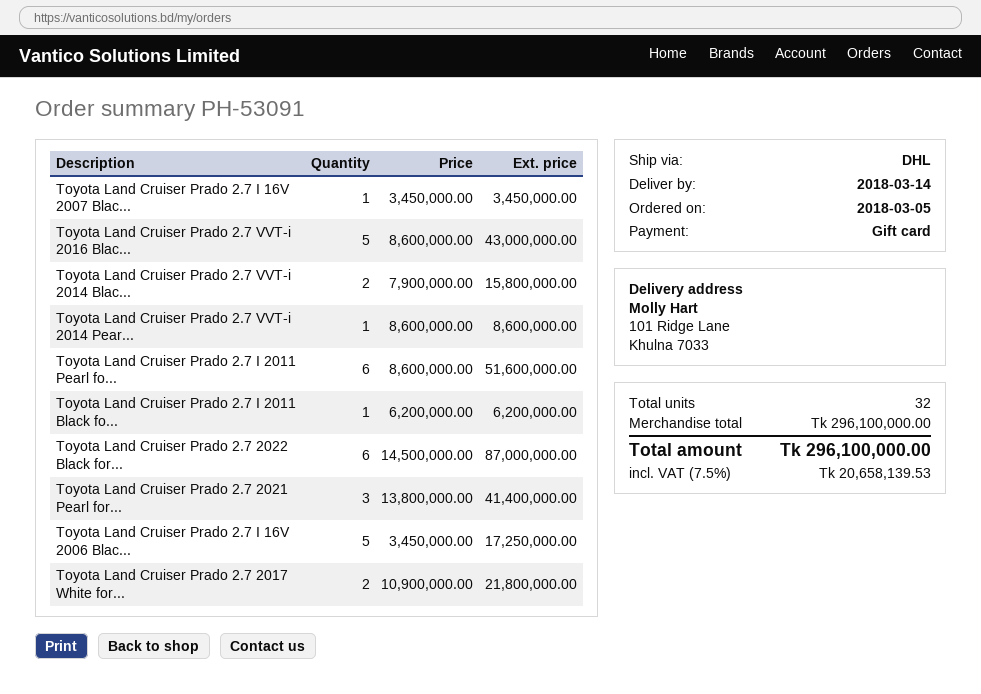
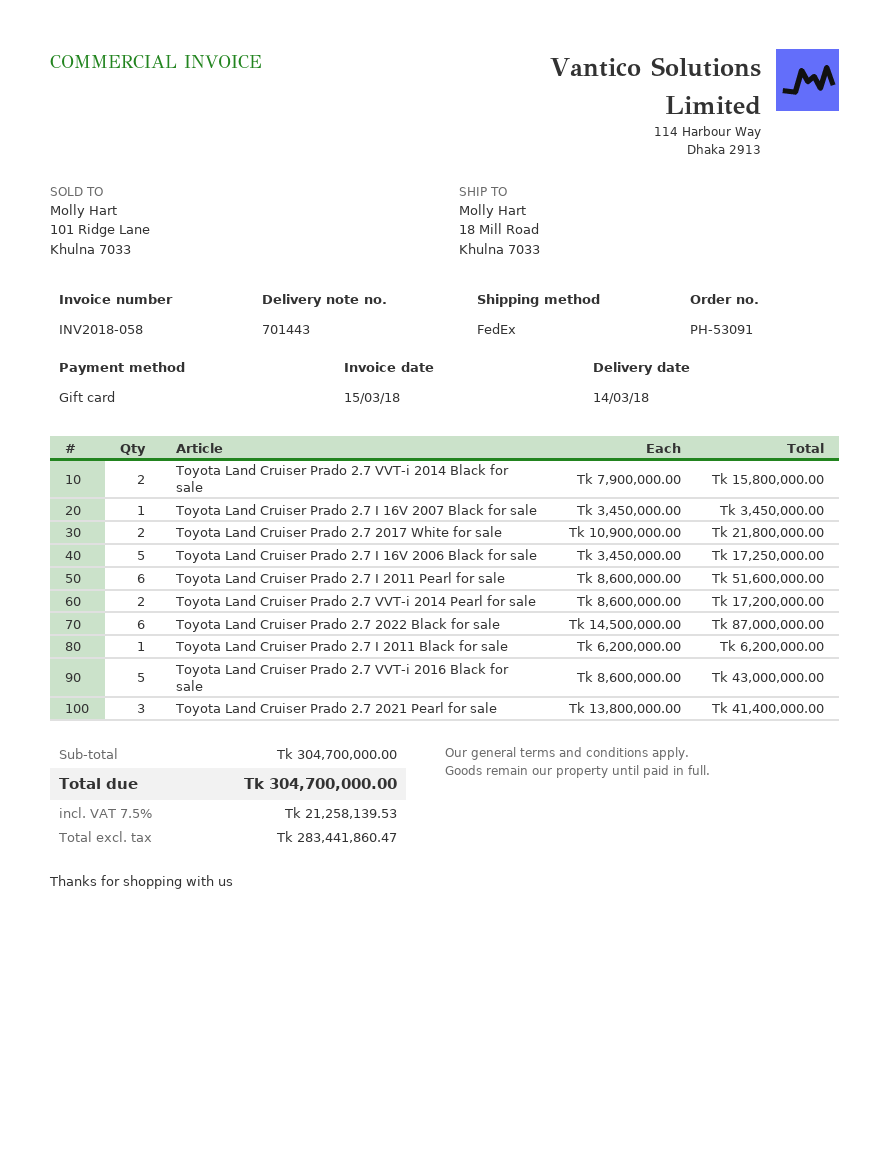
shipping method: DHL -> FedEx
ship to: 101 Ridge Lane, Khulna 7033 -> 18 Mill Road, Khulna 7033
Toyota Land Cruiser Prado 2.7 VVT-i 2014 Pear...: 1 x 8600000.00 = 8600000.00 -> 2 x 8600000.00 = 17200000.00
subtotal: 296100000.00 -> 304700000.00
tax: 7.5% = 20658139.53 -> 7.5% = 21258139.53
total: 296100000.00 -> 304700000.00

